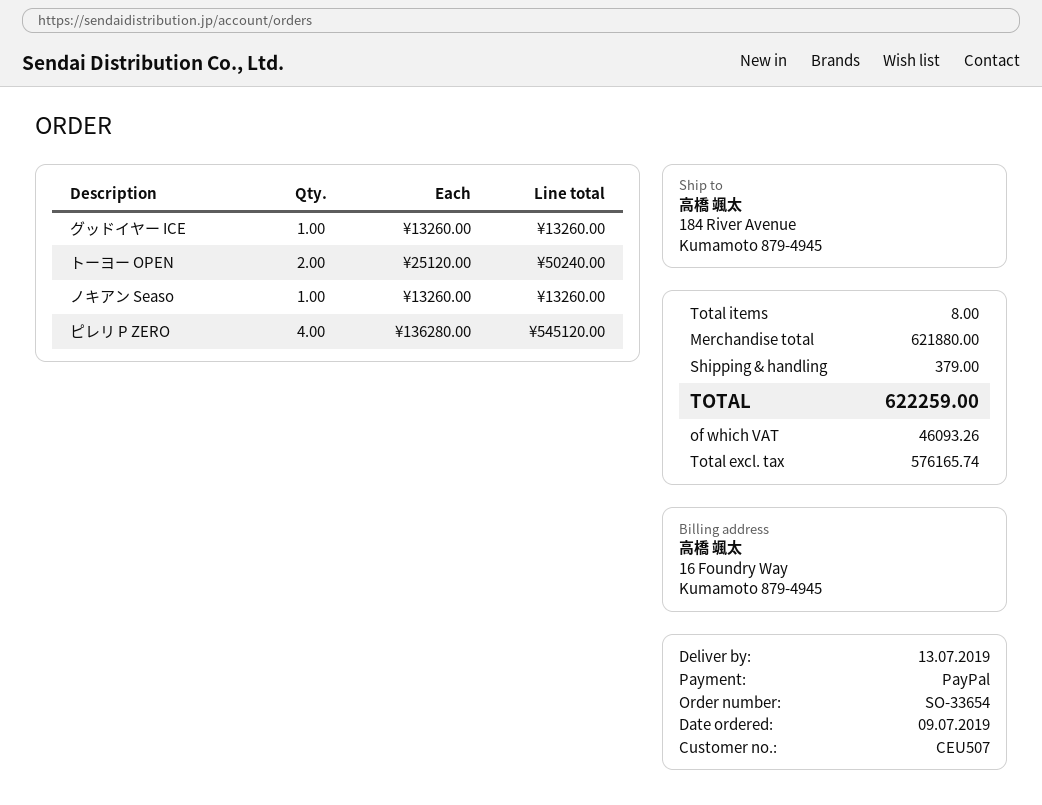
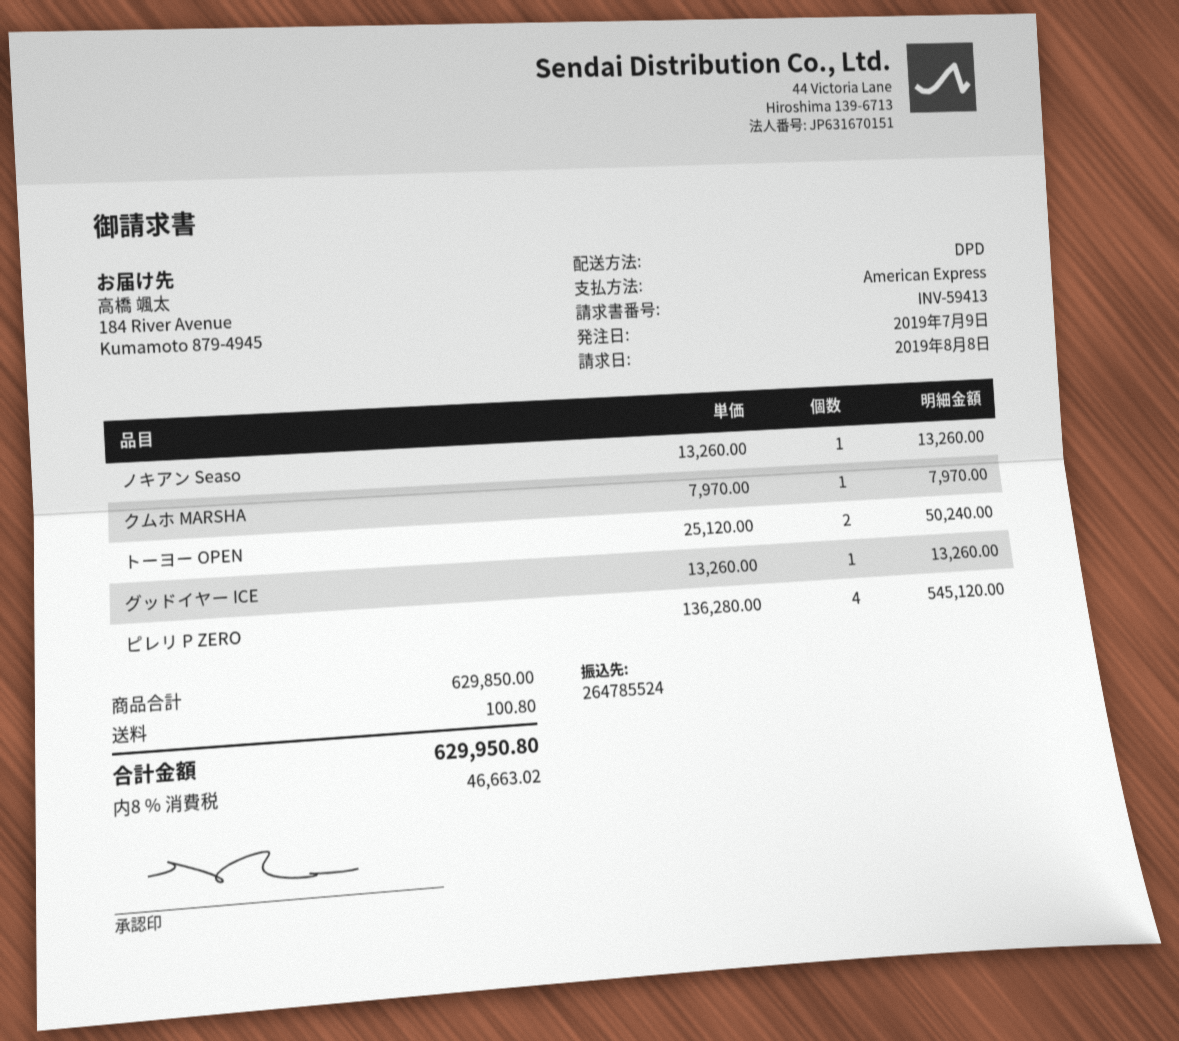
payment method: PayPal -> American Express
クムホ MARSHA: none -> 1 x 7970.00 = 7970.00
subtotal: 621880.00 -> 629850.00
shipping: 379.00 -> 100.80
tax: 46093.26 -> 46663.02
total: 622259.00 -> 629950.80

